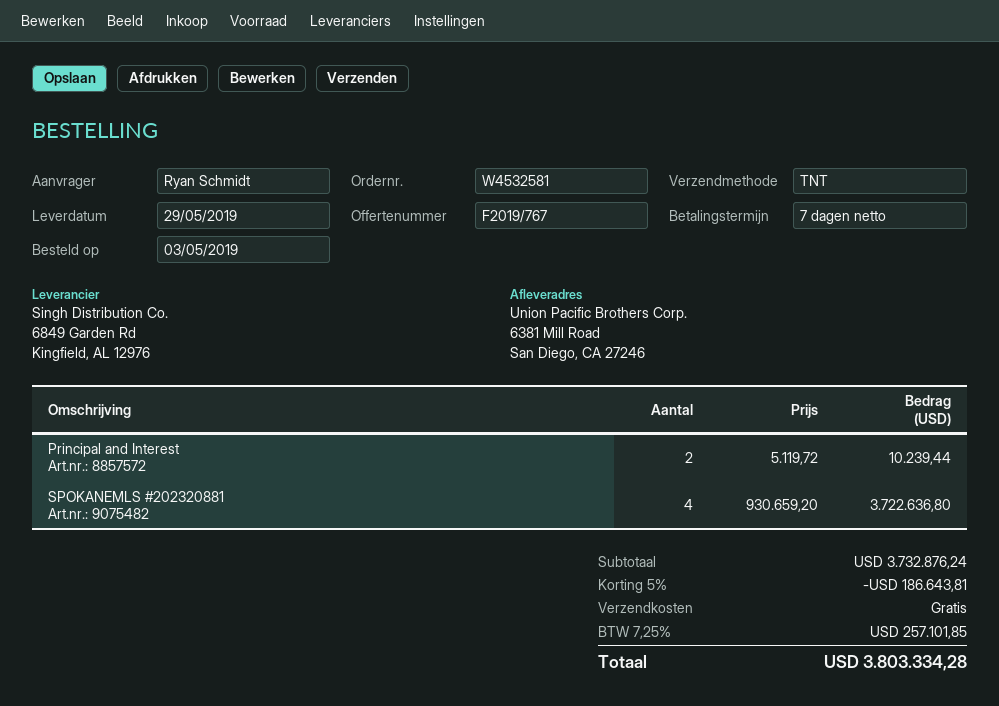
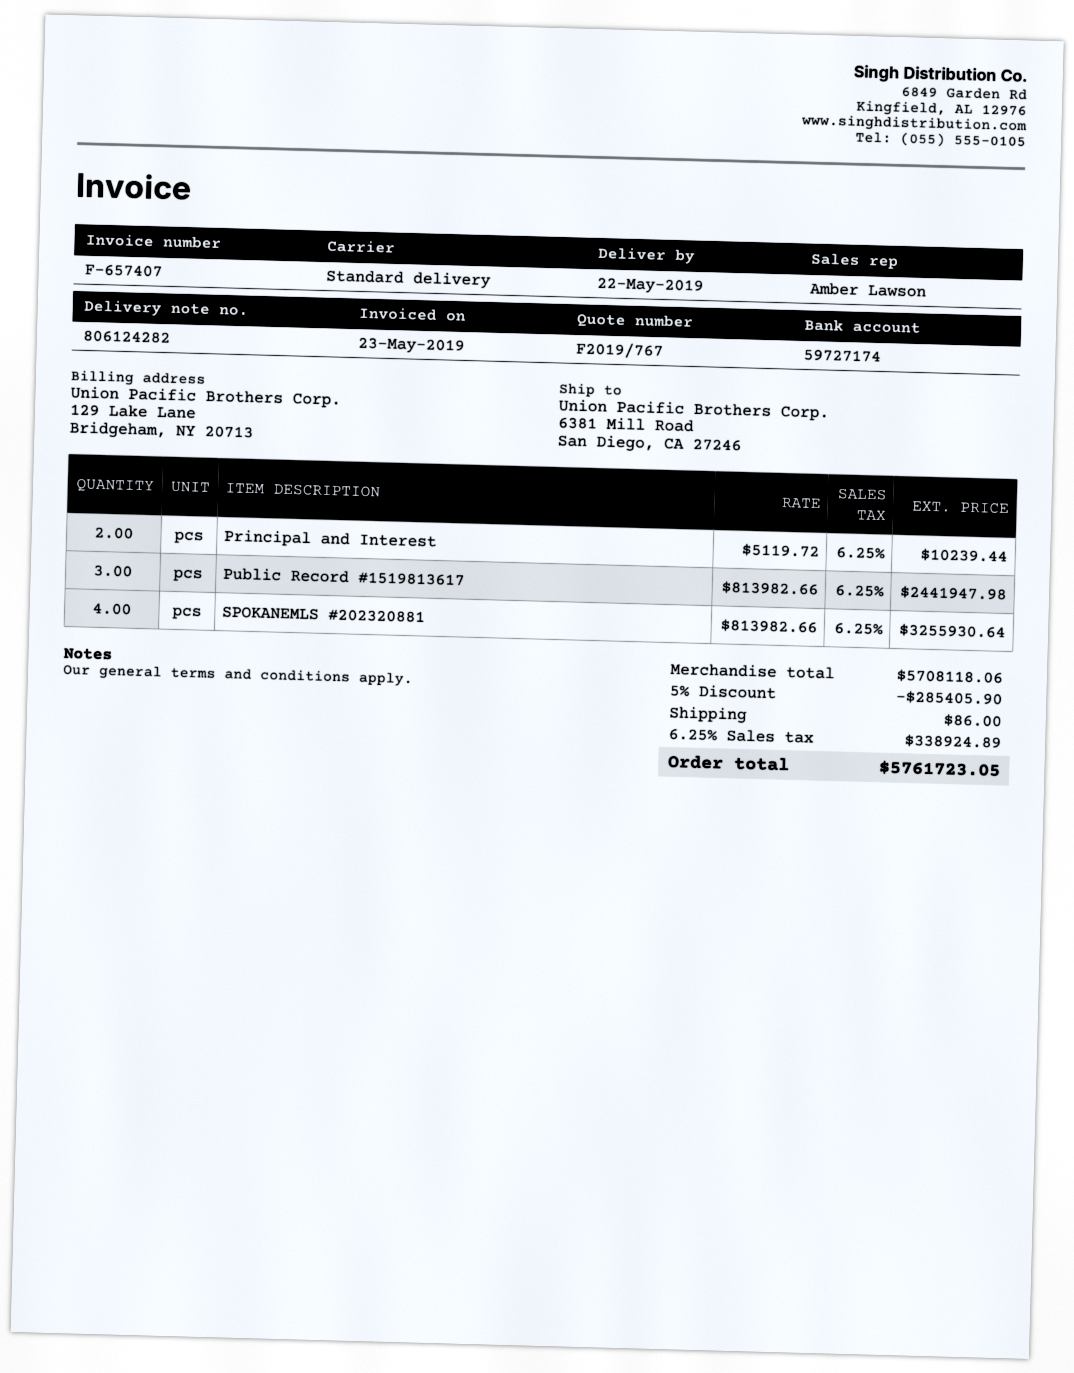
delivery date: 2019-05-29 -> 2019-05-22
shipping method: TNT -> standard
SPOKANEMLS #202320881: 4 x 930659.20 = 3722636.80 -> 4 x 813982.66 = 3255930.64
Public Record #1519813617: none -> 3 x 813982.66 = 2441947.98
subtotal: 3732876.24 -> 5708118.06
discount: 5% = 186643.81 -> 5% = 285405.90
shipping: 0.00 -> 86.00
tax: 7.25% = 257101.85 -> 6.25% = 338924.89
total: 3803334.28 -> 5761723.05

